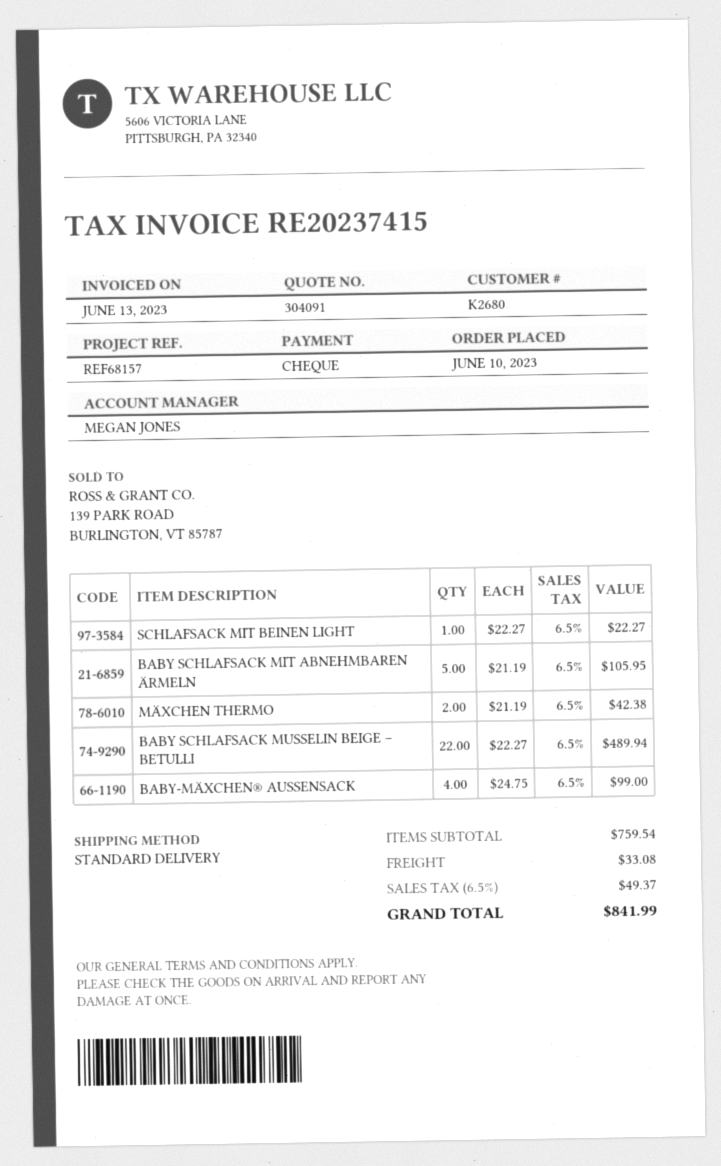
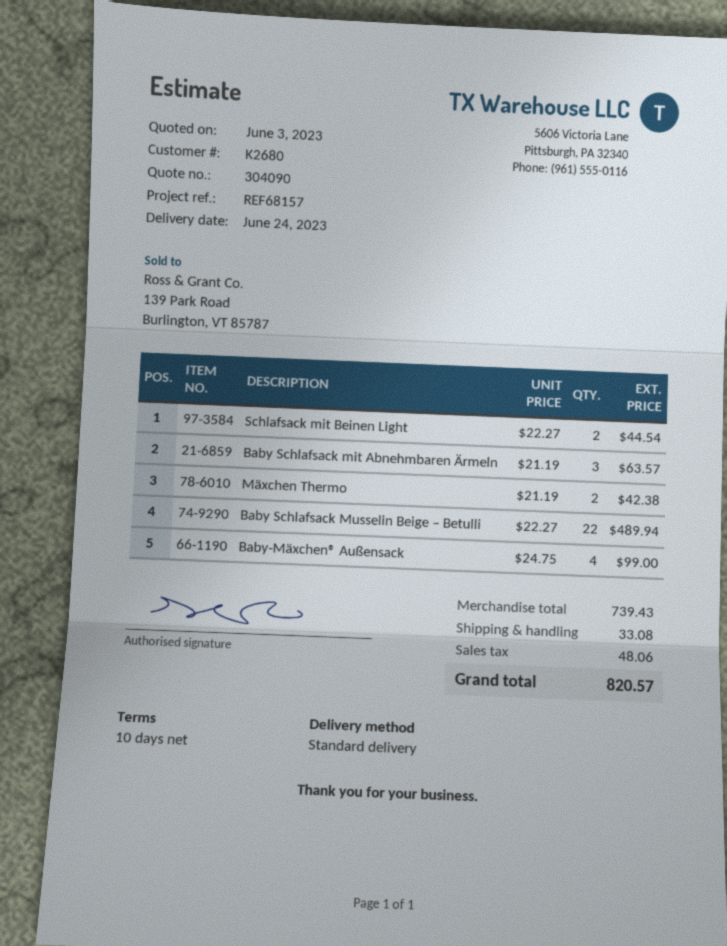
quote number: 304091 -> 304090
SCHLAFSACK MIT BEINEN LIGHT: 1 x 22.27 = 22.27 -> 2 x 22.27 = 44.54
BABY SCHLAFSACK MIT ABNEHMBAREN ÄRMELN: 5 x 21.19 = 105.95 -> 3 x 21.19 = 63.57
subtotal: 759.54 -> 739.43
tax: 49.37 -> 48.06
total: 841.99 -> 820.57

